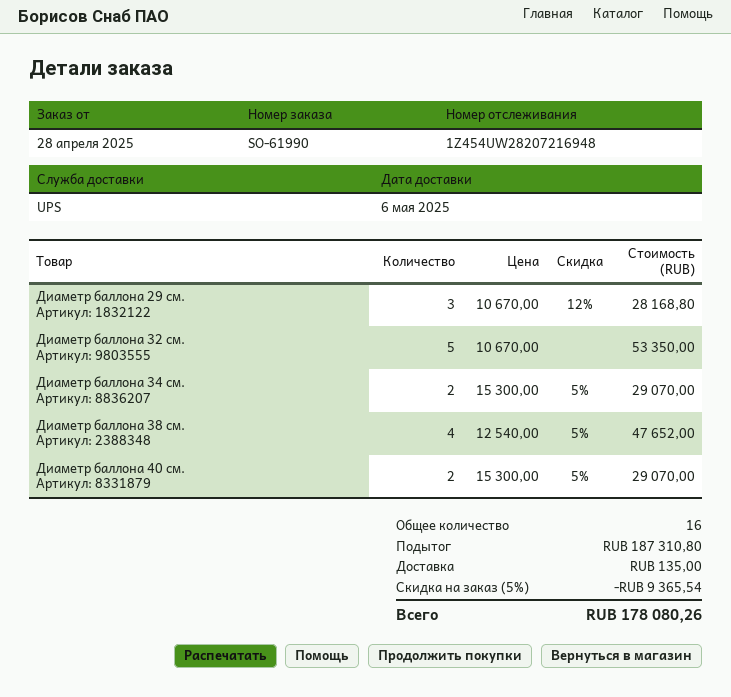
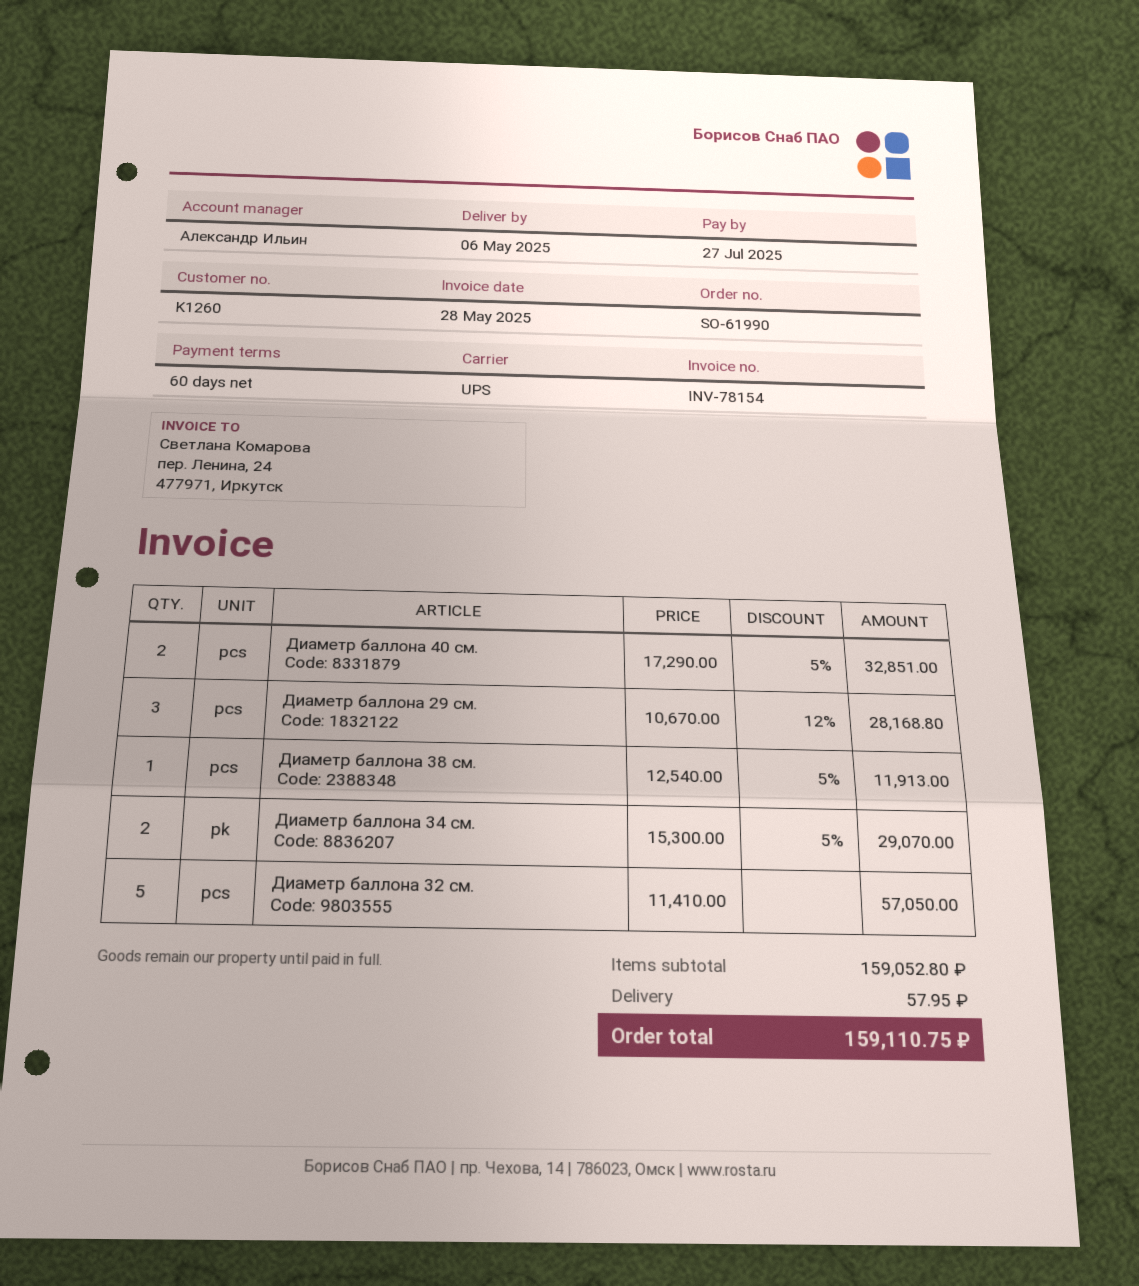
Диаметр баллона 32 см.: 5 x 10670.00 = 53350.00 -> 5 x 11410.00 = 57050.00
Диаметр баллона 38 см.: 4 x 12540.00 - 5% = 47652.00 -> 1 x 12540.00 - 5% = 11913.00
Диаметр баллона 40 см.: 2 x 15300.00 - 5% = 29070.00 -> 2 x 17290.00 - 5% = 32851.00
subtotal: 187310.80 -> 159052.80
discount: 5% = 9365.54 -> none
shipping: 135.00 -> 57.95
total: 178080.26 -> 159110.75

